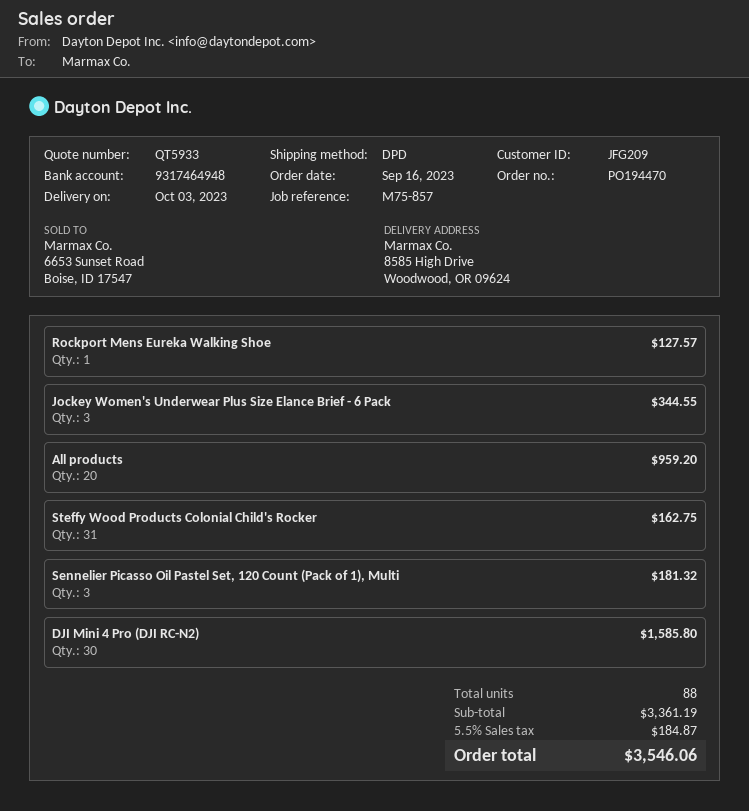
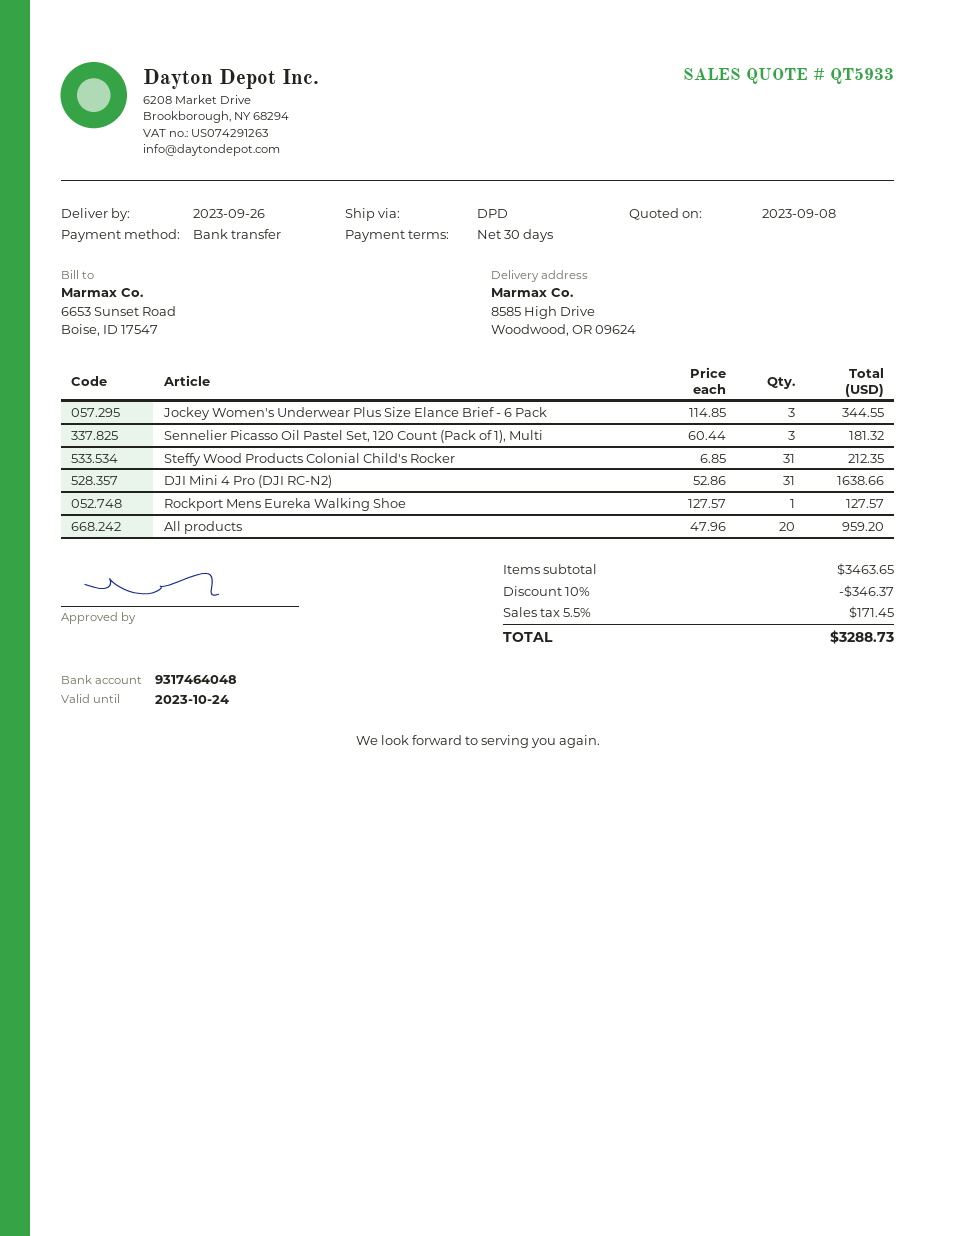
delivery date: 2023-10-03 -> 2023-09-26
bank account: 9317464948 -> 9317464048
Steffy Wood Products Colonial Child's Rocker: 31 for 162.75 -> 31 for 212.35
DJI Mini 4 Pro (DJI RC-N2): 30 for 1585.80 -> 31 for 1638.66
subtotal: 3361.19 -> 3463.65
discount: none -> 10% = 346.37
tax: 5.5% = 184.87 -> 5.5% = 171.45
total: 3546.06 -> 3288.73

